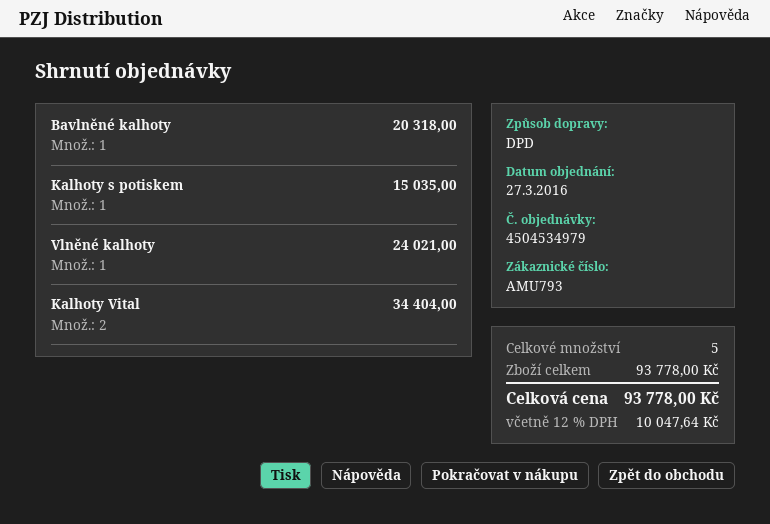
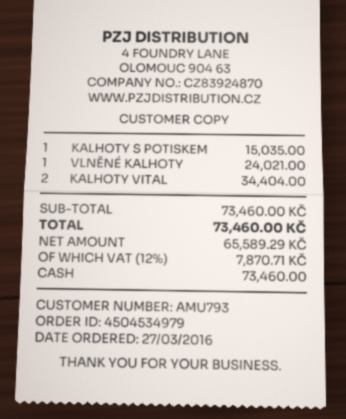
Bavlněné kalhoty: 1 for 20318.00 -> none
subtotal: 93778.00 -> 73460.00
tax: 12% = 10047.64 -> 12% = 7870.71
total: 93778.00 -> 73460.00

